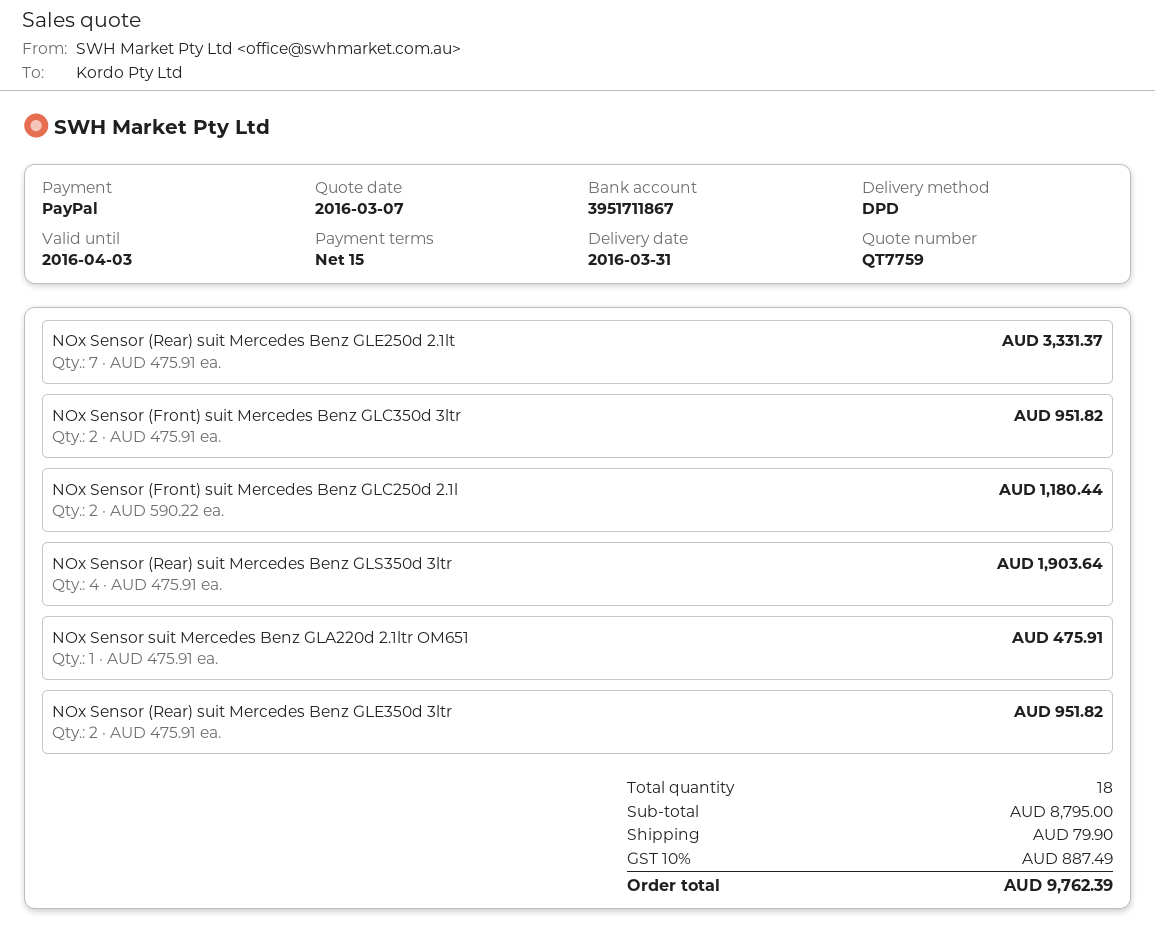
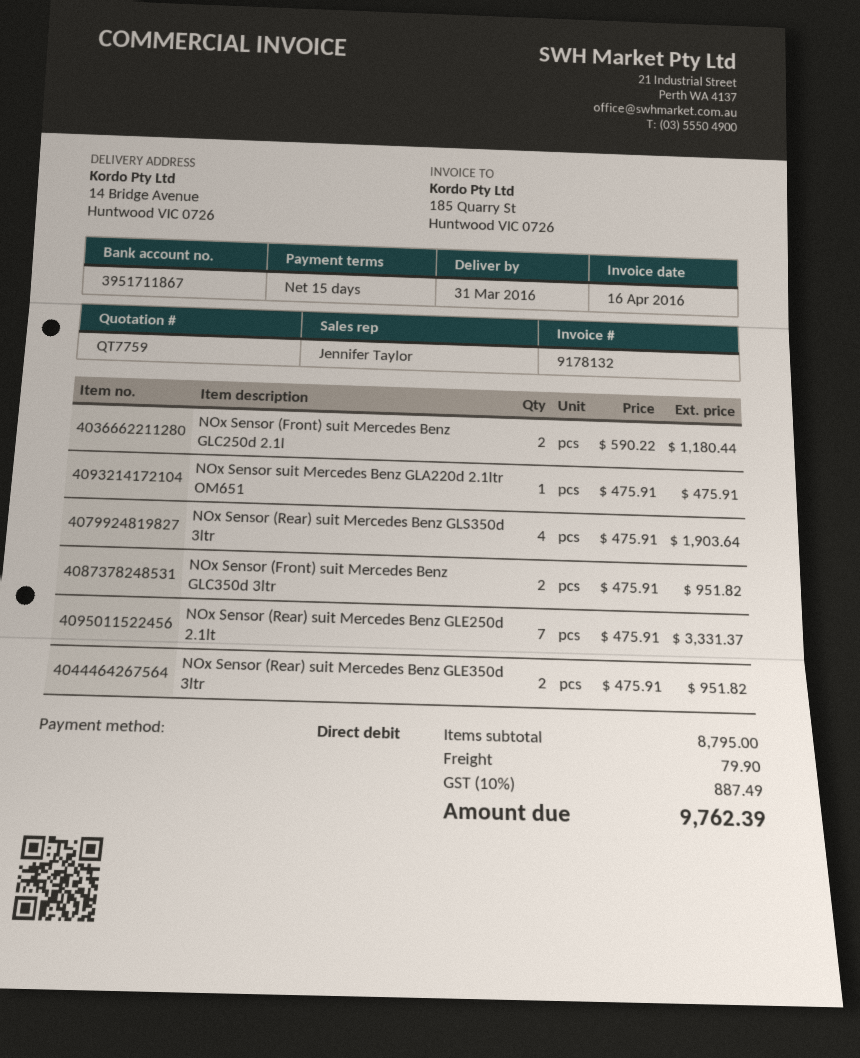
payment method: PayPal -> direct debit

